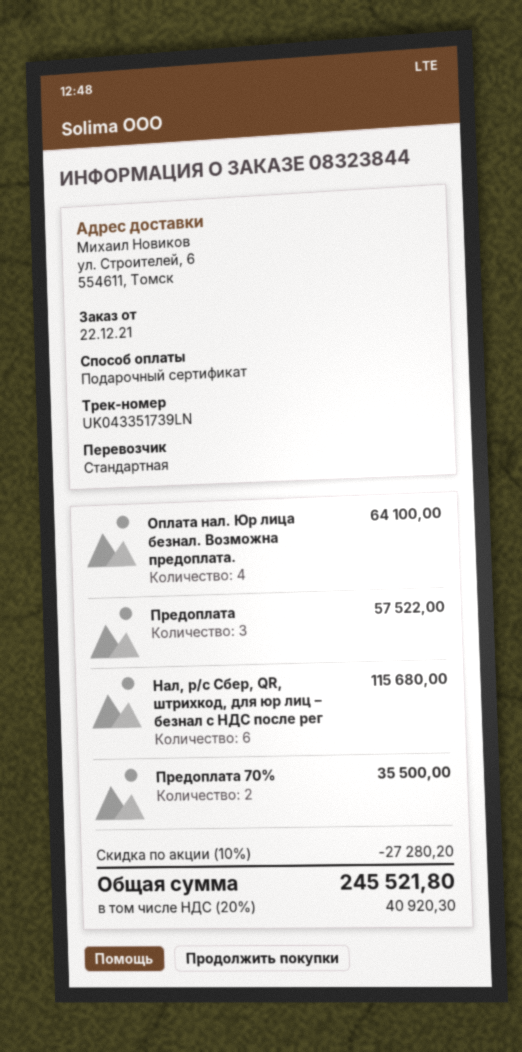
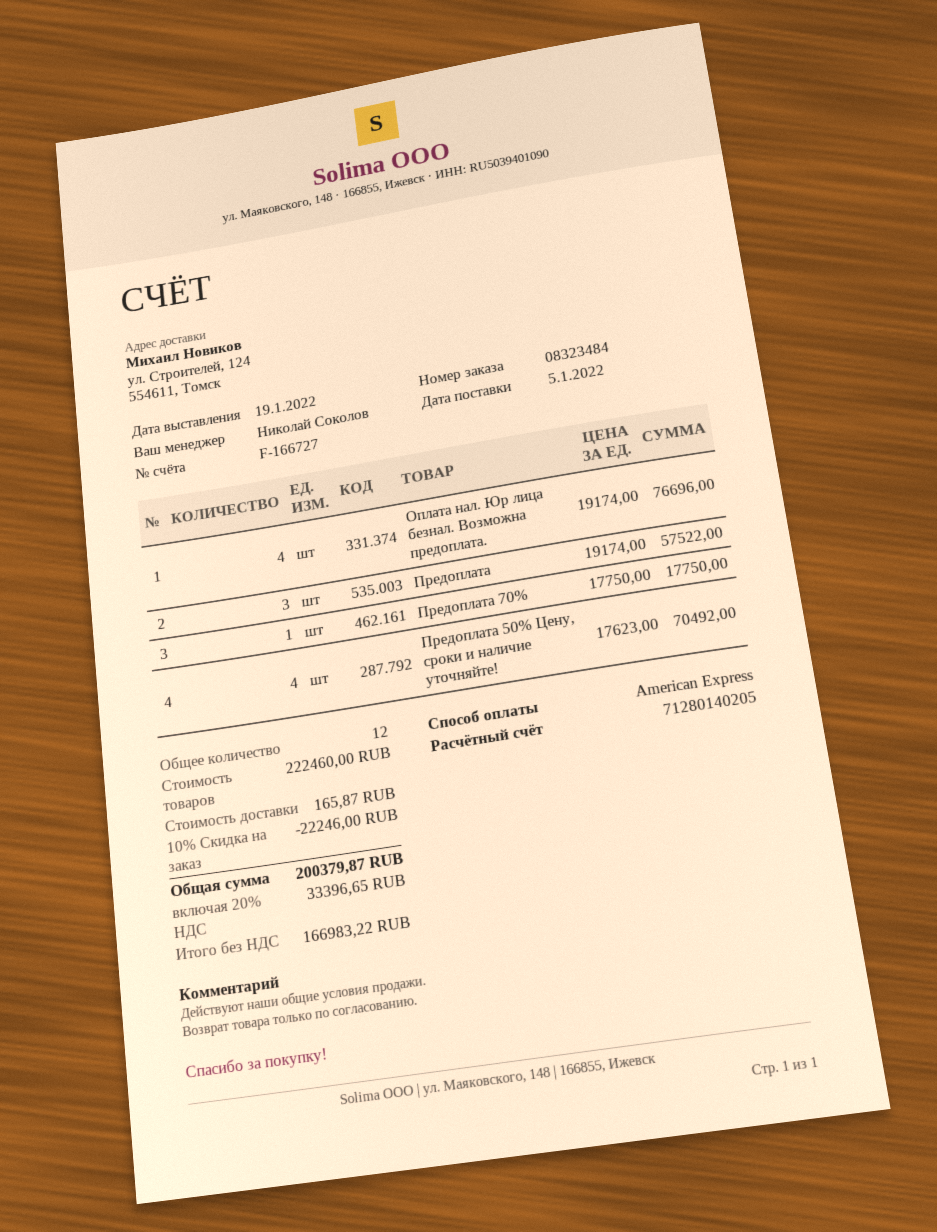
order number: 08323844 -> 08323484
payment method: gift card -> American Express
ship to: ул. Строителей, 6, 554611, Томск -> ул. Строителей, 124, 554611, Томск
Оплата нал. Юр лица безнал. Возможна предоплата.: 4 for 64100.00 -> 4 for 76696.00
Нал, р/с Сбер, QR, штрихкод, для юр лиц – безнал с НДС после рег: 6 for 115680.00 -> none
Предоплата 70%: 2 for 35500.00 -> 1 for 17750.00
Предоплата 50% Цену, сроки и наличие уточняйте!: none -> 4 for 70492.00
discount: 10% = 27280.20 -> 10% = 22246.00
shipping: none -> 165.87
tax: 20% = 40920.30 -> 20% = 33396.65
total: 245521.80 -> 200379.87

